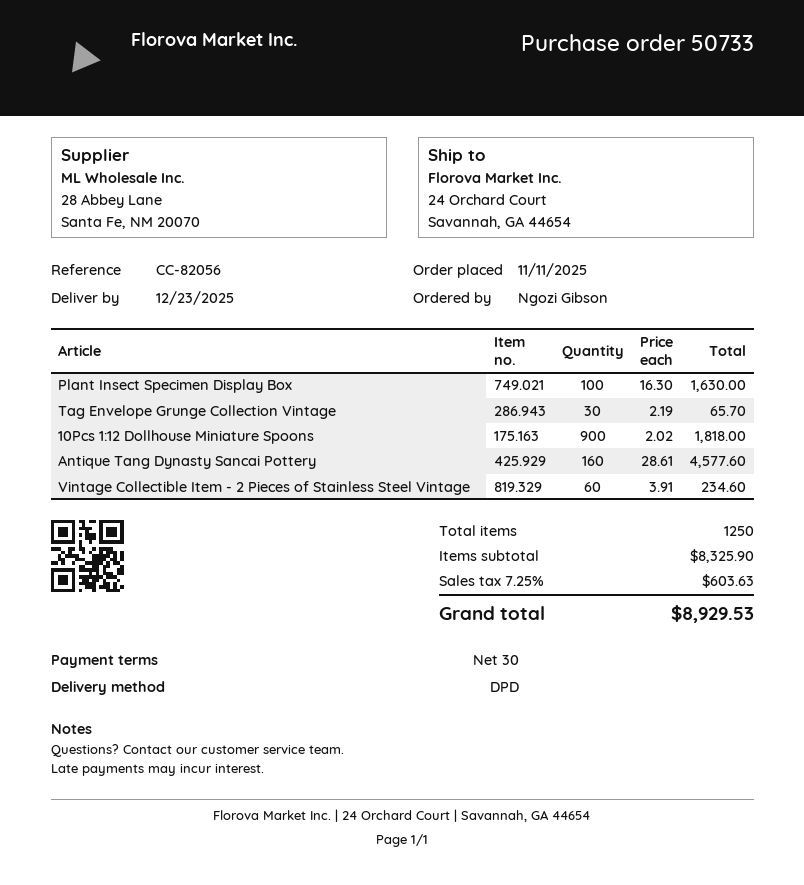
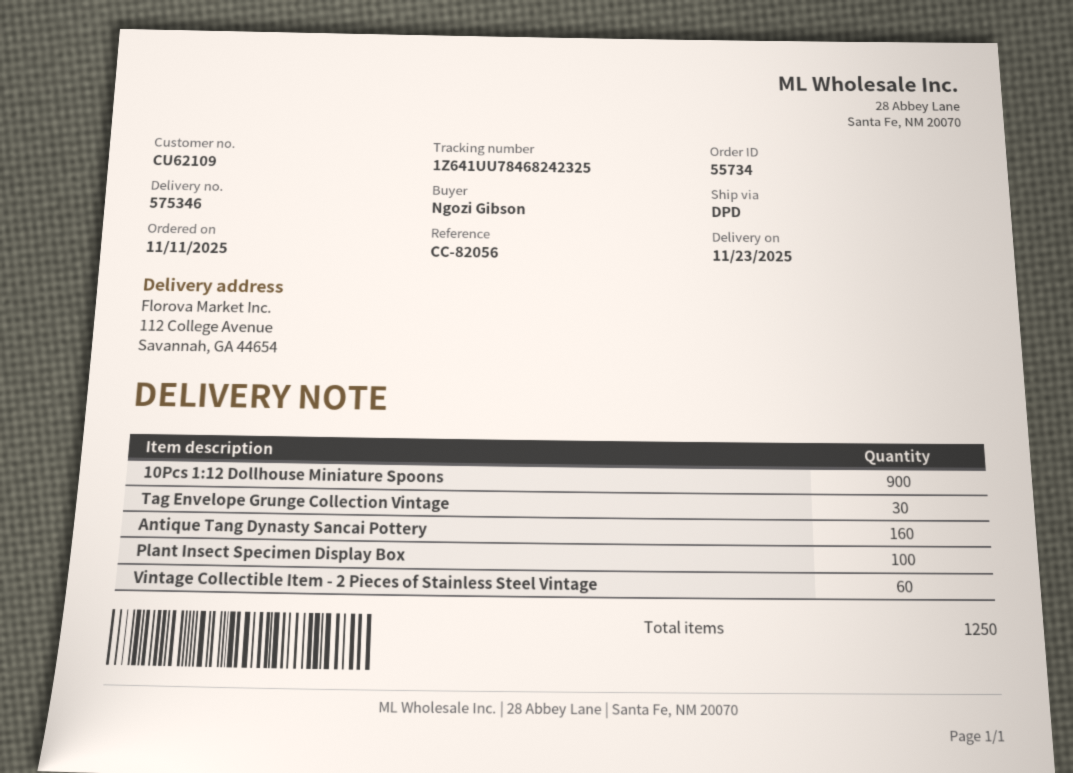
order number: 50733 -> 55734
delivery date: 2025-12-23 -> 2025-11-23
ship to: 24 Orchard Court, Savannah, GA 44654 -> 112 College Avenue, Savannah, GA 44654

